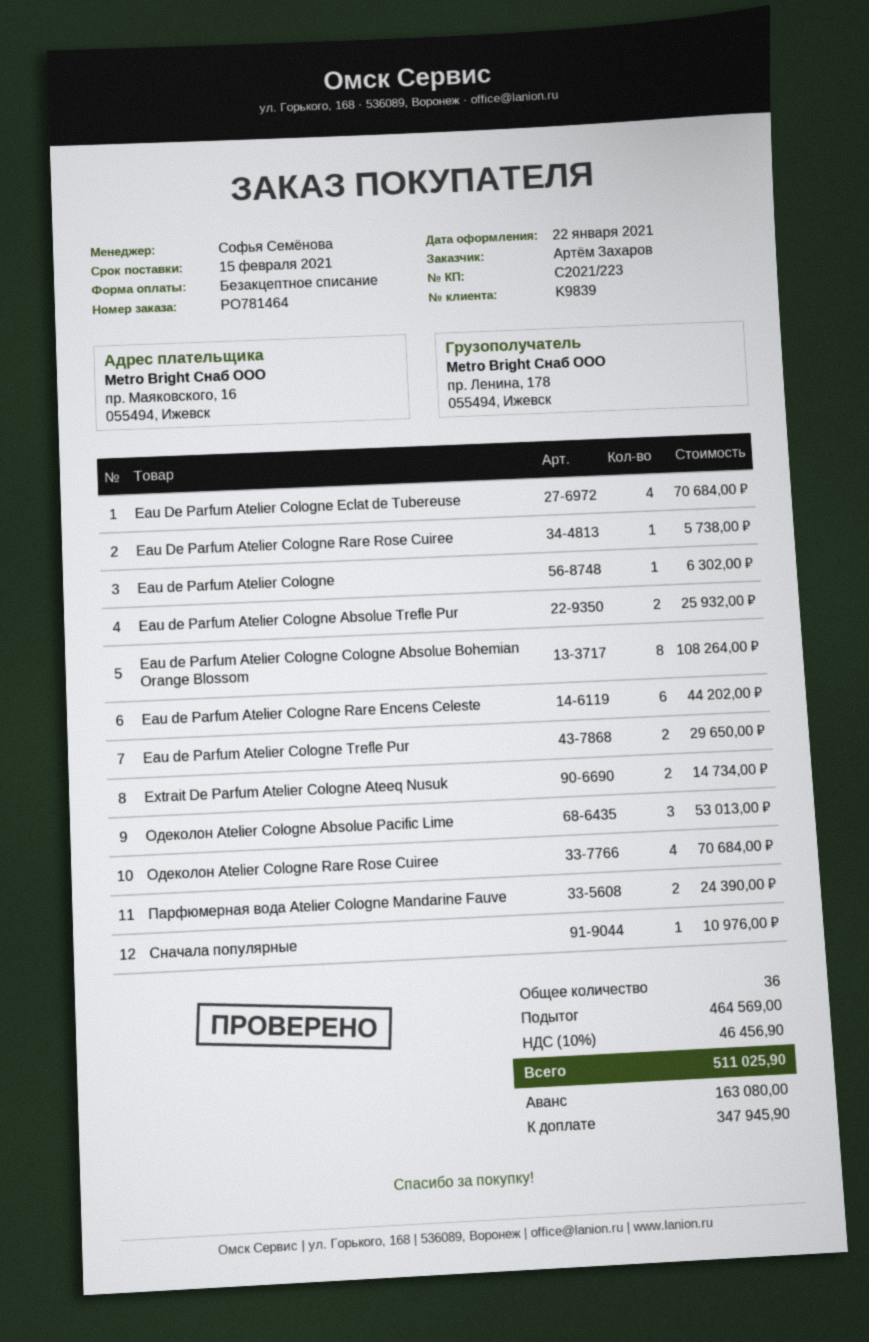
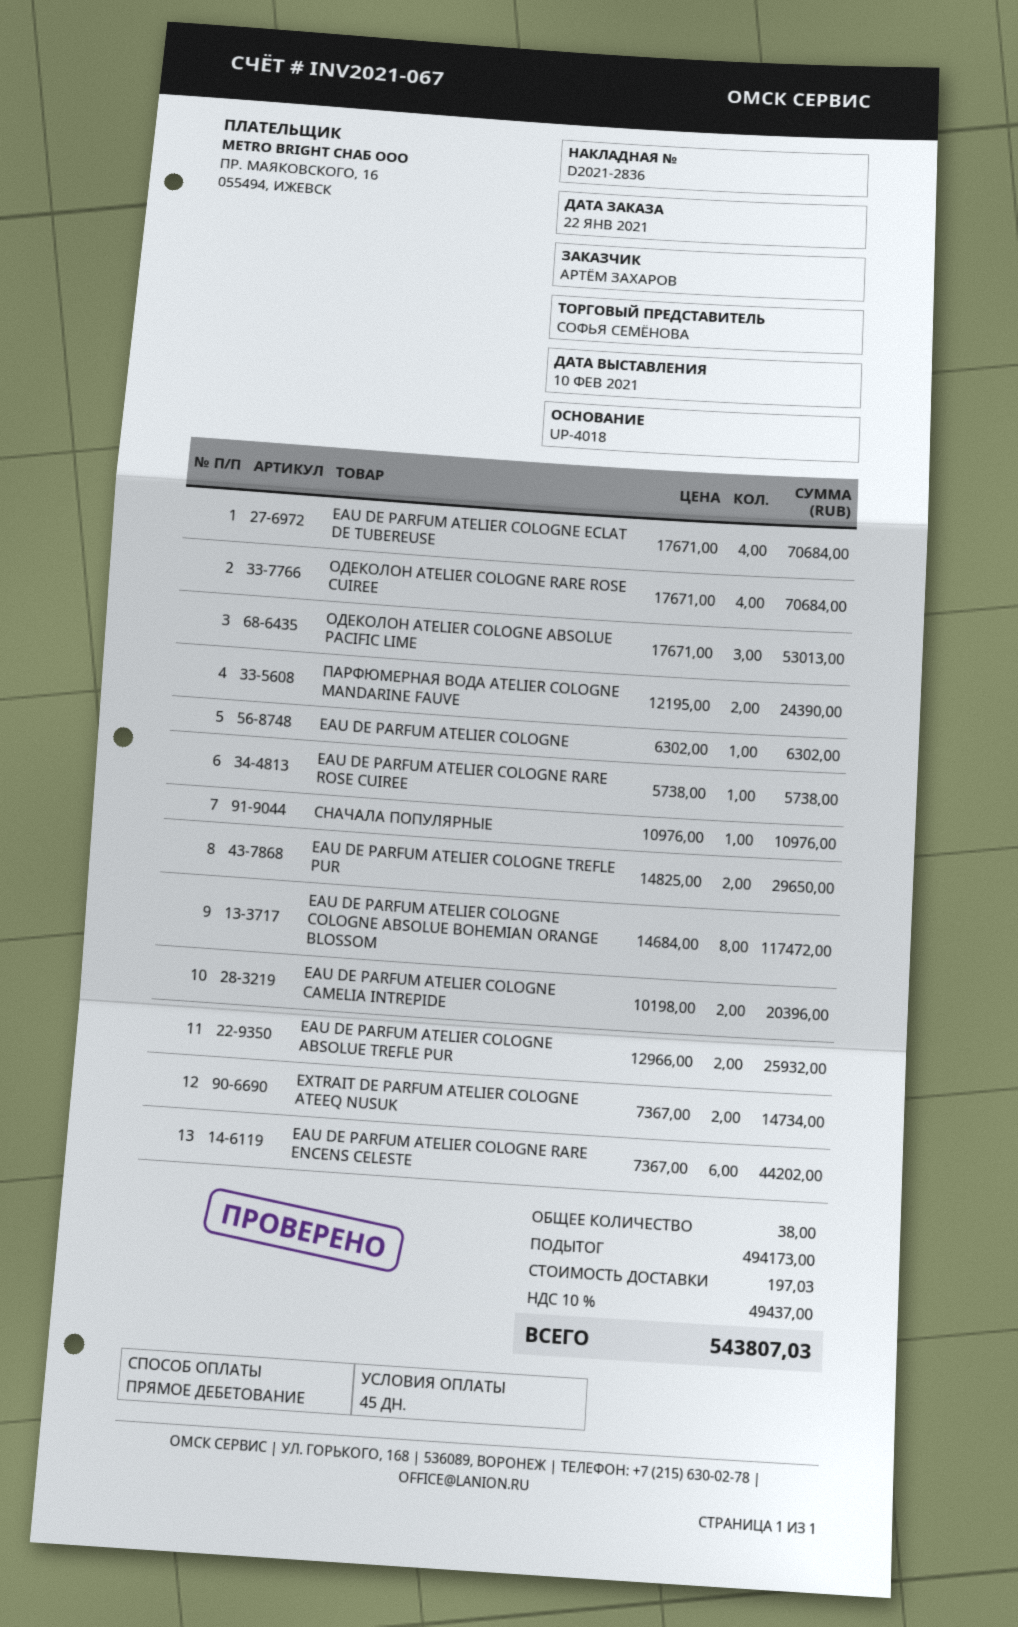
Eau de Parfum Atelier Cologne Cologne Absolue Bohemian Orange Blossom: 8 for 108264.00 -> 8 for 117472.00
EAU DE PARFUM ATELIER COLOGNE CAMELIA INTREPIDE: none -> 2 for 20396.00
total quantity: 36 -> 38
subtotal: 464569.00 -> 494173.00
shipping: none -> 197.03
tax: 10% = 46456.90 -> 10% = 49437.00
total: 511025.90 -> 543807.03

